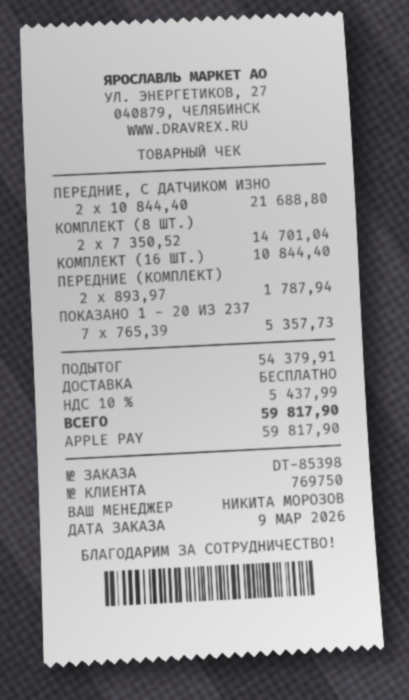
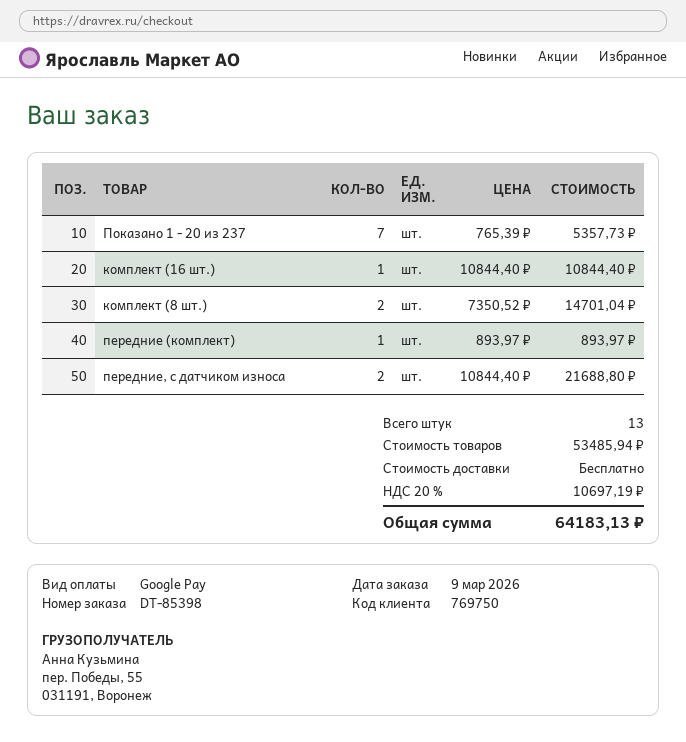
payment method: Apple Pay -> Google Pay
ПЕРЕДНИЕ (КОМПЛЕКТ): 2 x 893.97 = 1787.94 -> 1 x 893.97 = 893.97
subtotal: 54379.91 -> 53485.94
tax: 10% = 5437.99 -> 20% = 10697.19
total: 59817.90 -> 64183.13

